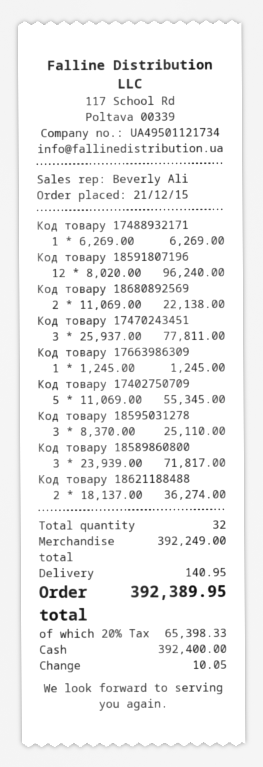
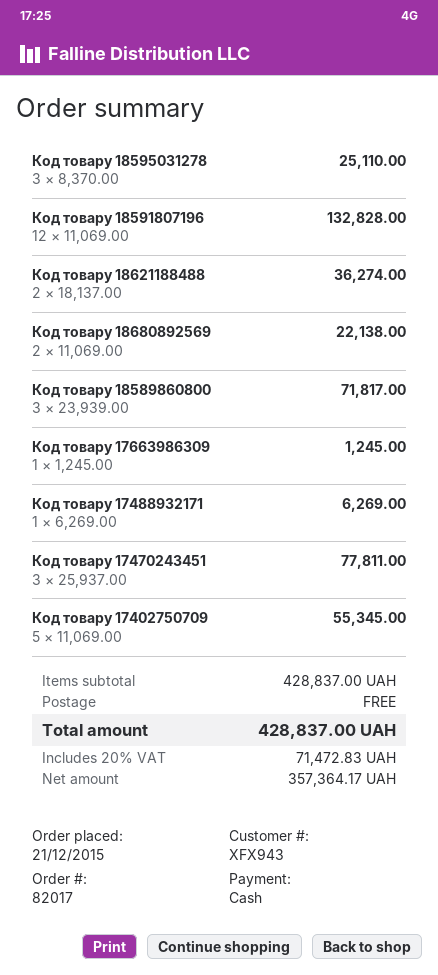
Код товару 18591807196: 12 x 8020.00 = 96240.00 -> 12 x 11069.00 = 132828.00
subtotal: 392249.00 -> 428837.00
shipping: 140.95 -> 0.00
tax: 20% = 65398.33 -> 20% = 71472.83
total: 392389.95 -> 428837.00

